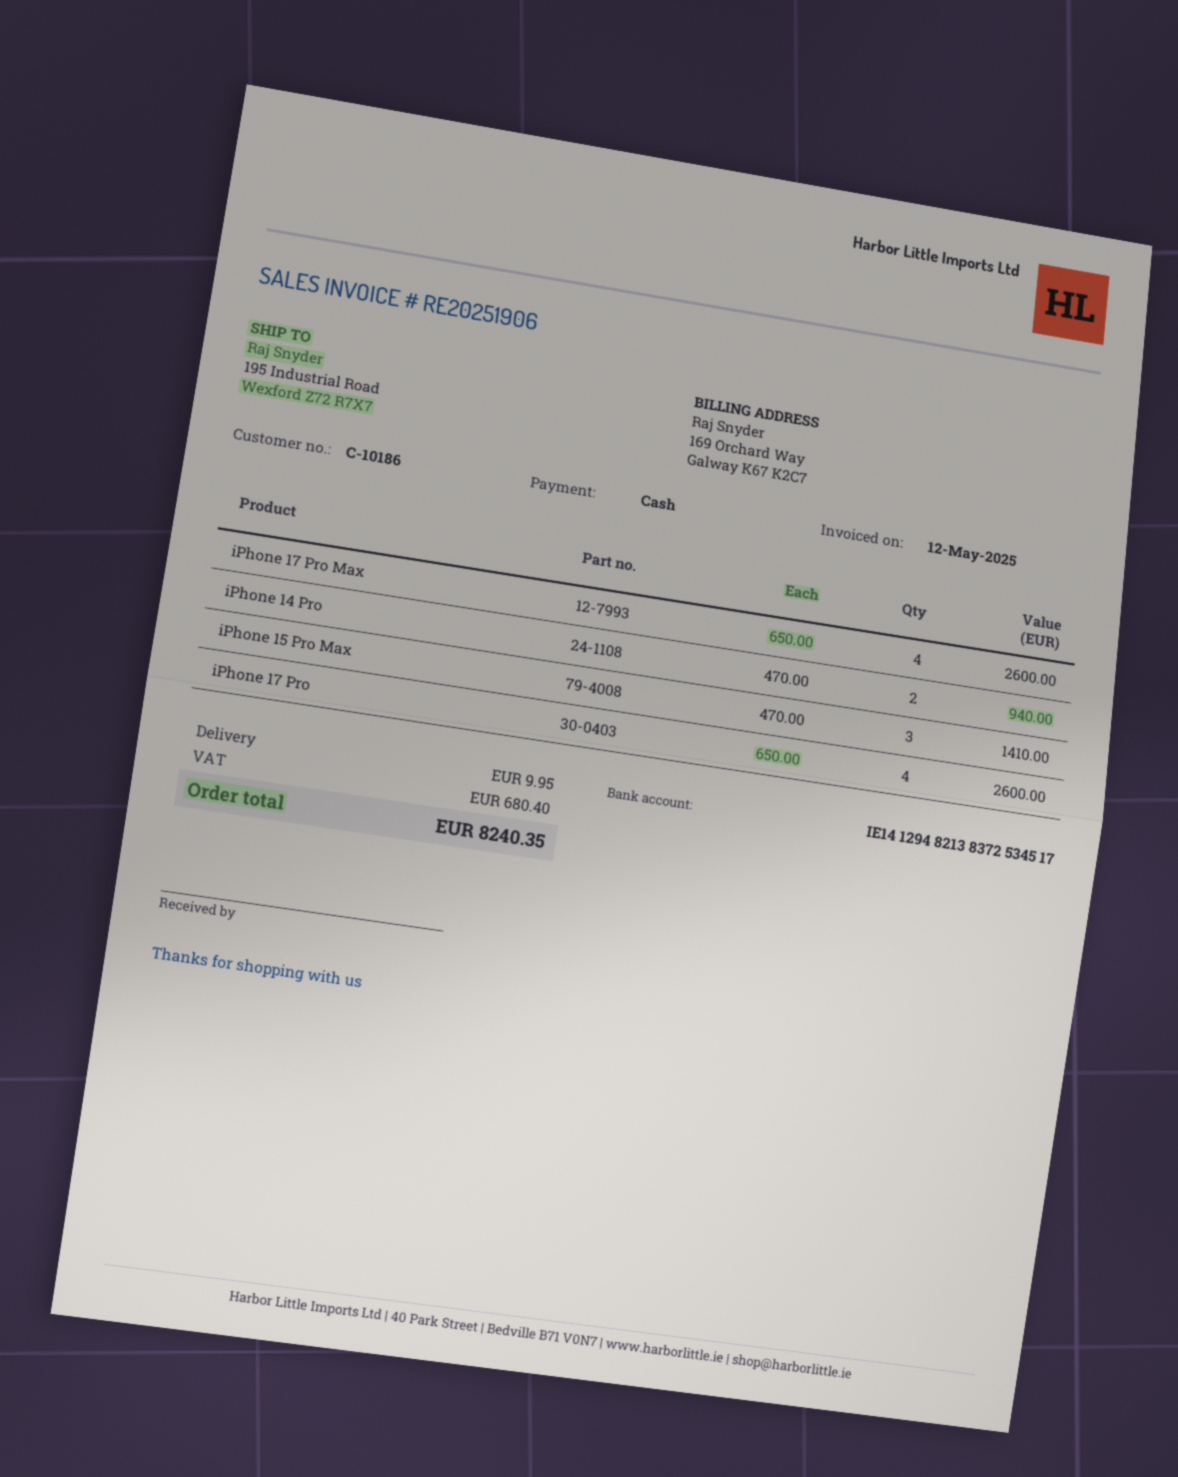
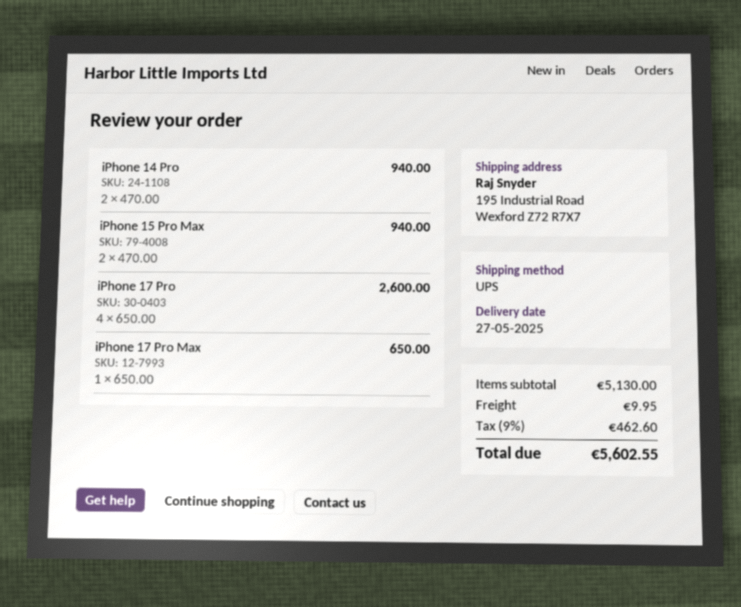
iPhone 17 Pro Max: 4 x 650.00 = 2600.00 -> 1 x 650.00 = 650.00
iPhone 15 Pro Max: 3 x 470.00 = 1410.00 -> 2 x 470.00 = 940.00
tax: 680.40 -> 462.60
total: 8240.35 -> 5602.55

